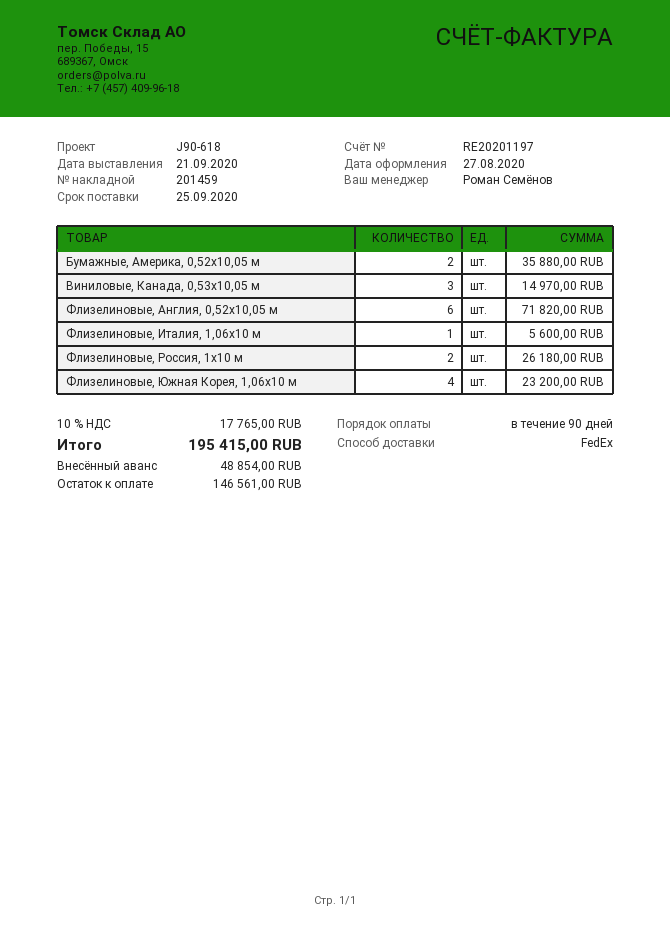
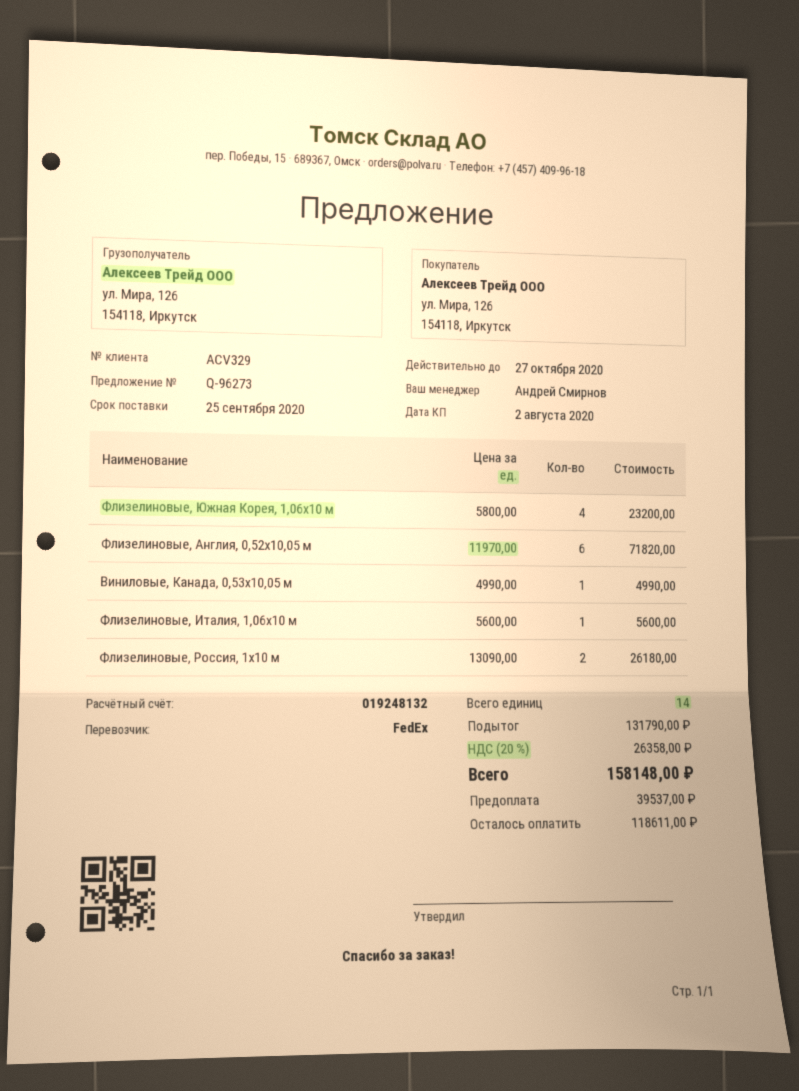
sales rep: Роман Семёнов -> Андрей Смирнов
Бумажные, Америка, 0,52x10,05 м: 2 for 35880.00 -> none
Виниловые, Канада, 0,53x10,05 м: 3 for 14970.00 -> 1 for 4990.00
tax: 10% = 17765.00 -> 20% = 26358.00
total: 195415.00 -> 158148.00
deposit: 48854.00 -> 39537.00
balance: 146561.00 -> 118611.00

